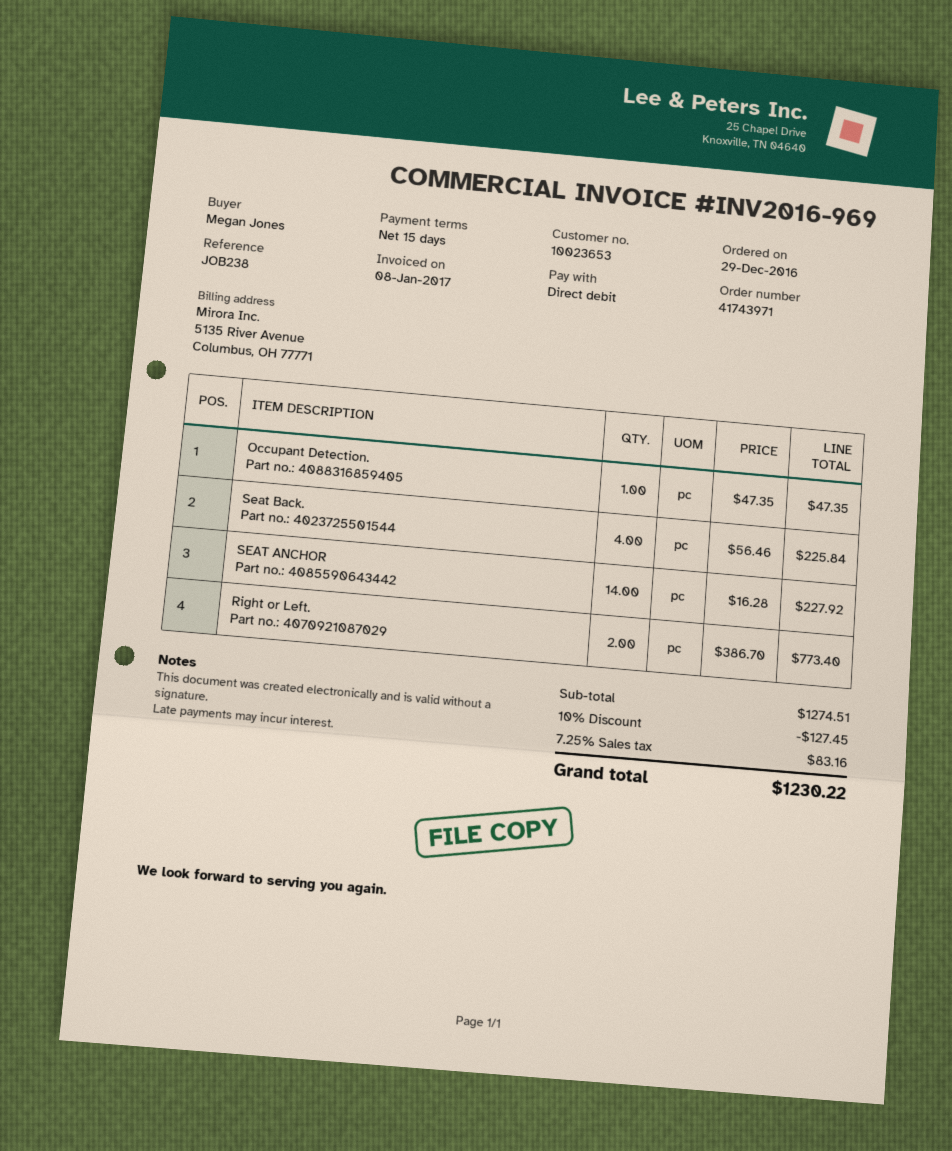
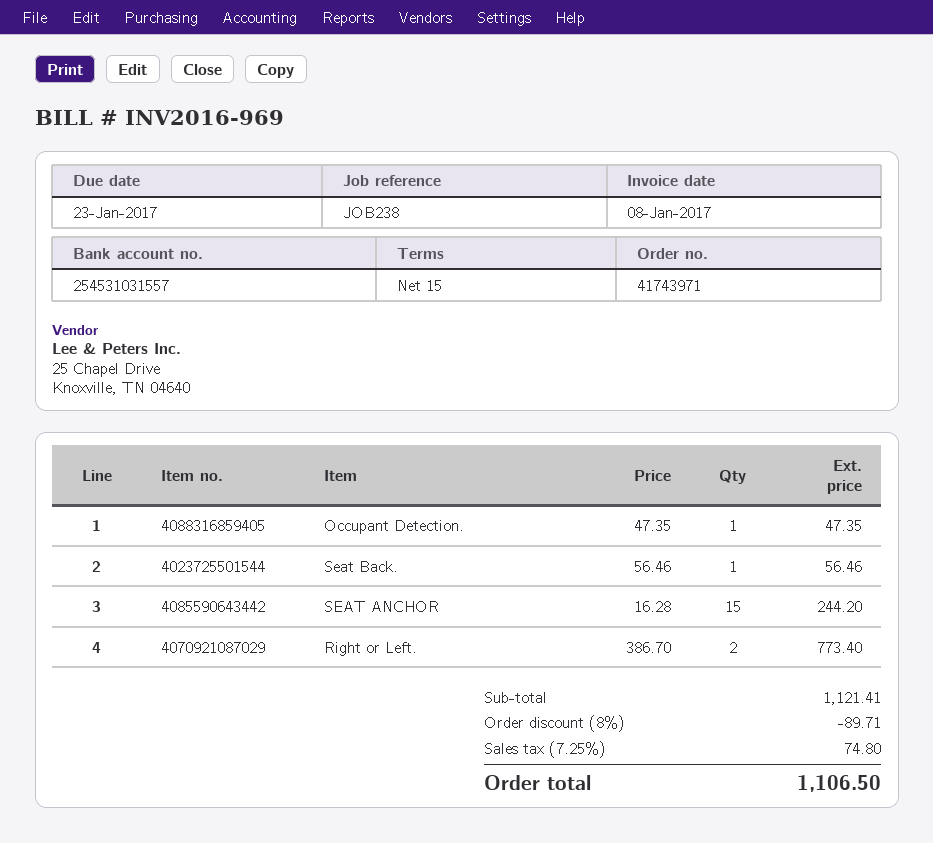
Seat Back.: 4 x 56.46 = 225.84 -> 1 x 56.46 = 56.46
SEAT ANCHOR: 14 x 16.28 = 227.92 -> 15 x 16.28 = 244.20
subtotal: 1274.51 -> 1121.41
discount: 10% = 127.45 -> 8% = 89.71
tax: 7.25% = 83.16 -> 7.25% = 74.80
total: 1230.22 -> 1106.50

